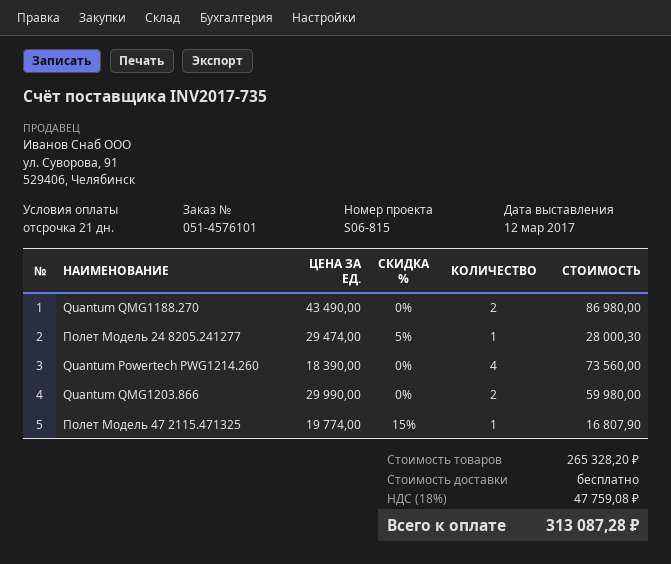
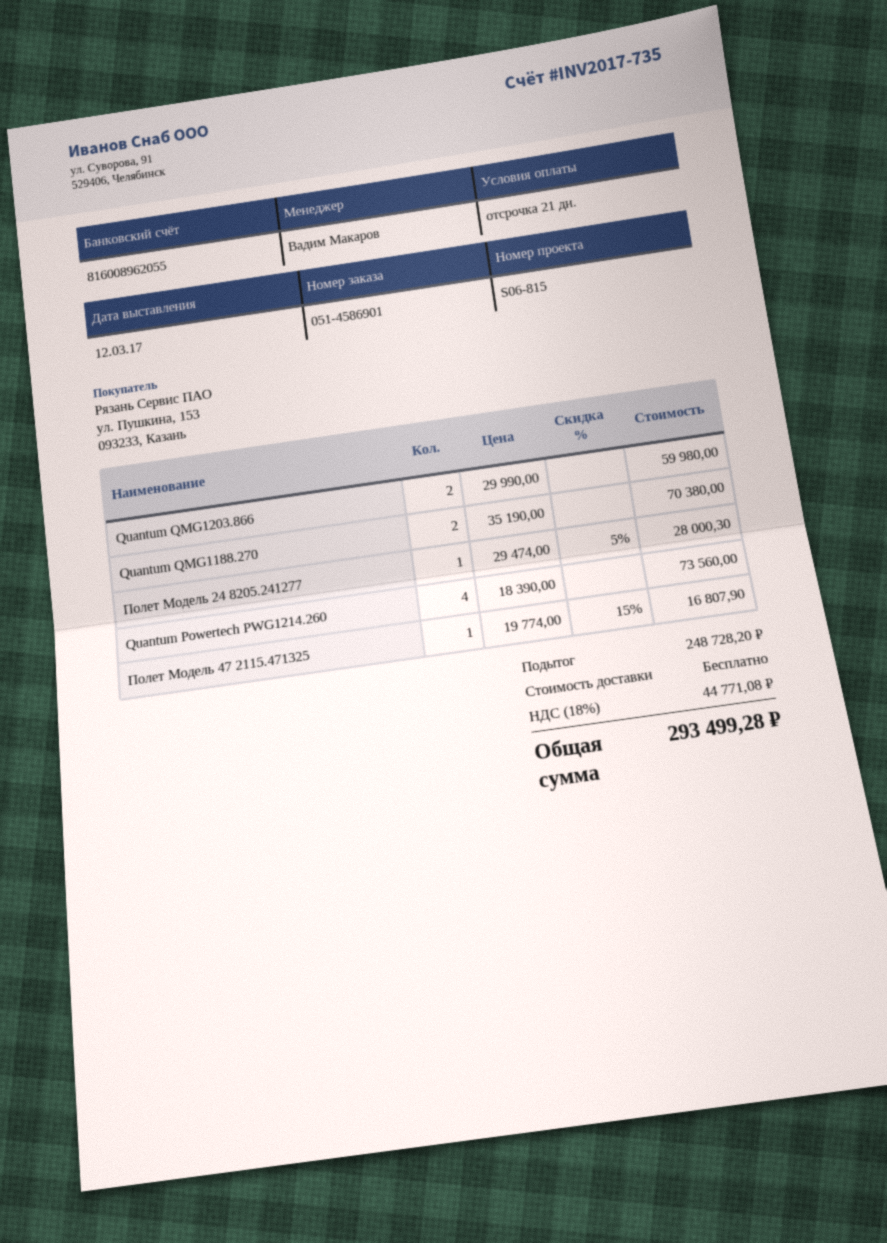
order number: 051-4576101 -> 051-4586901
Quantum QMG1188.270: 2 x 43490.00 = 86980.00 -> 2 x 35190.00 = 70380.00
subtotal: 265328.20 -> 248728.20
tax: 18% = 47759.08 -> 18% = 44771.08
total: 313087.28 -> 293499.28

